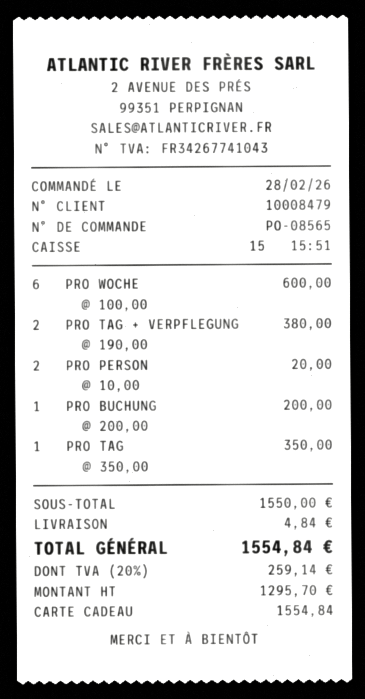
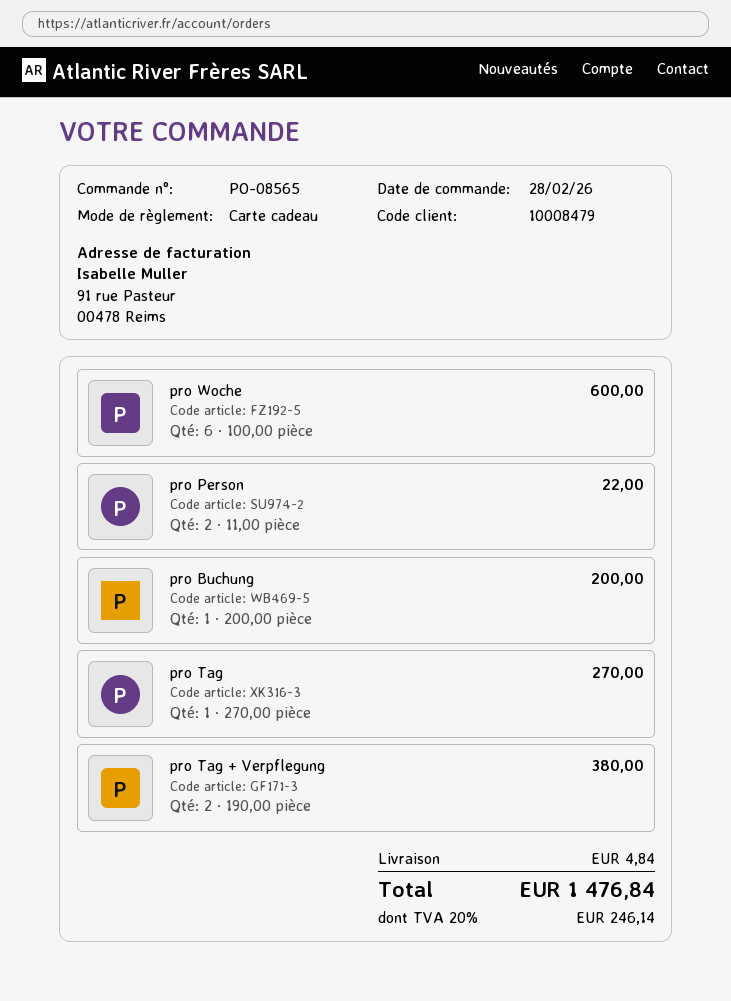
PRO PERSON: 2 x 10.00 = 20.00 -> 2 x 11.00 = 22.00
PRO TAG: 1 x 350.00 = 350.00 -> 1 x 270.00 = 270.00
tax: 20% = 259.14 -> 20% = 246.14
total: 1554.84 -> 1476.84

